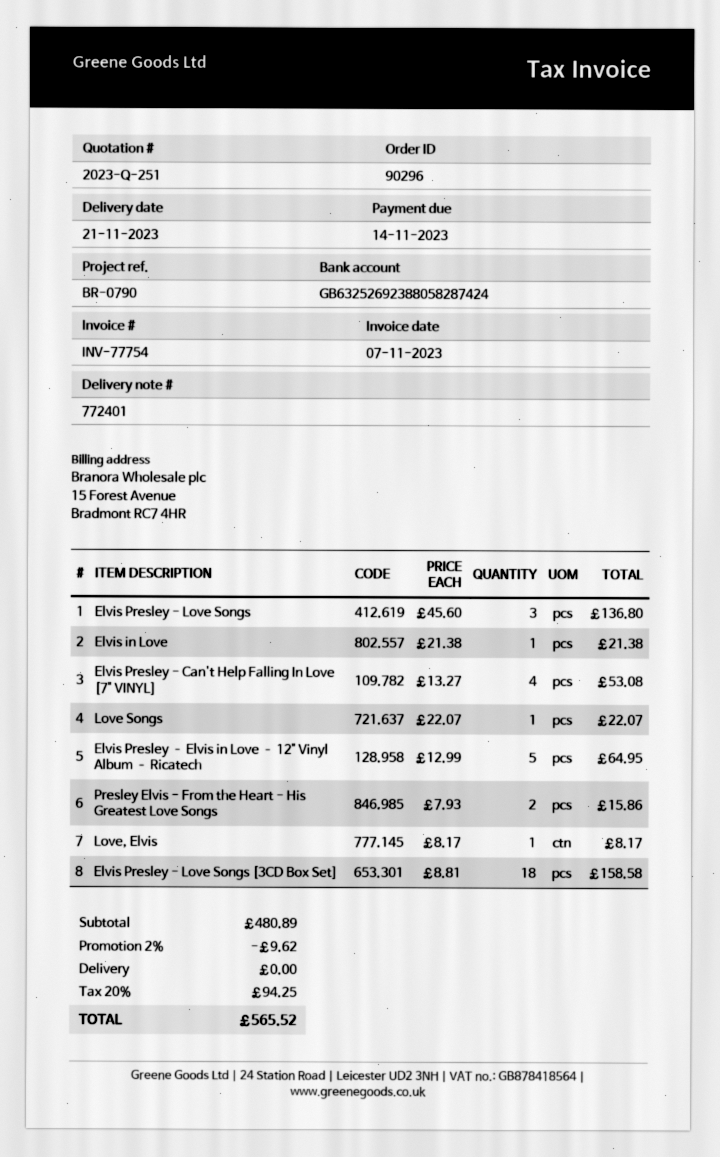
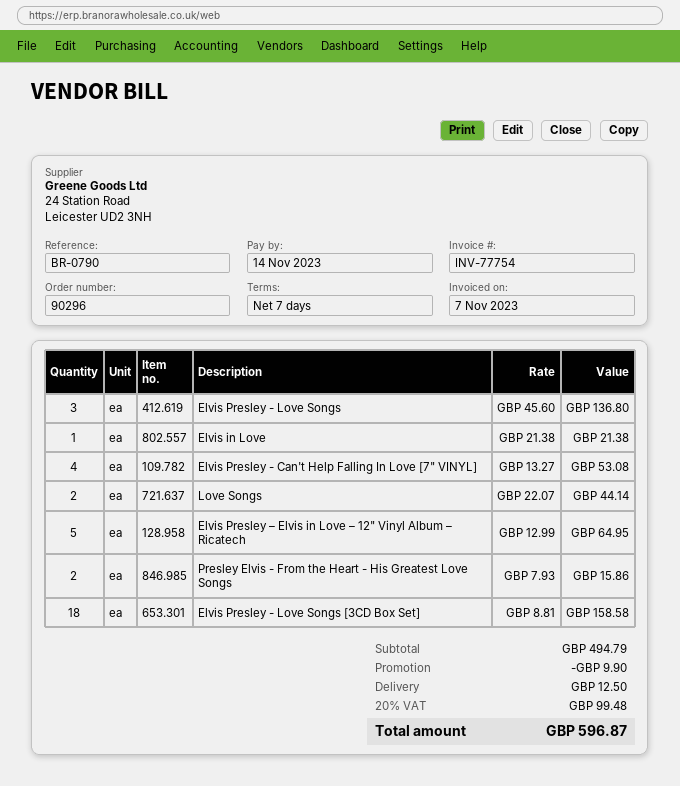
Love Songs: 1 x 22.07 = 22.07 -> 2 x 22.07 = 44.14
Love, Elvis: 1 x 8.17 = 8.17 -> none
subtotal: 480.89 -> 494.79
discount: 9.62 -> 9.90
shipping: 0.00 -> 12.50
tax: 20% = 94.25 -> 20% = 99.48
total: 565.52 -> 596.87

